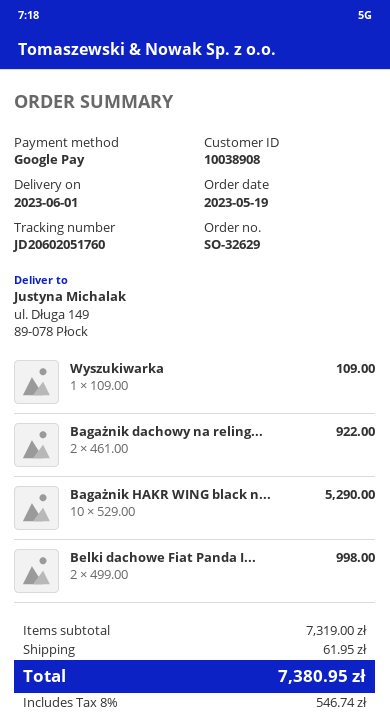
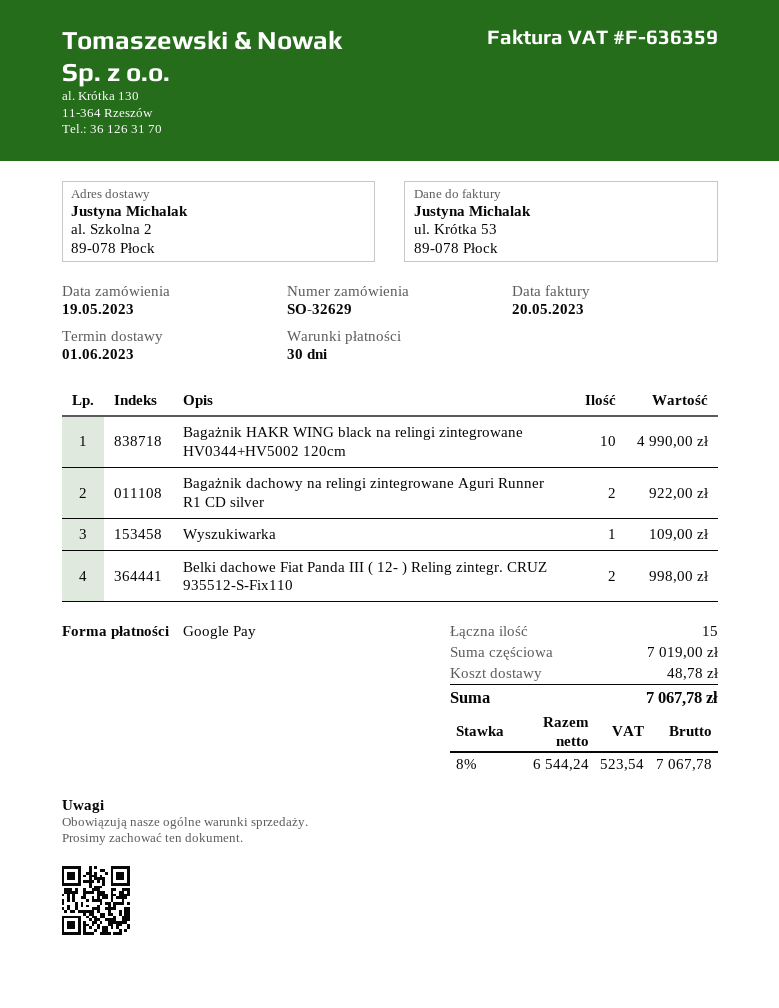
ship to: ul. Długa 149, 89-078 Płock -> al. Szkolna 2, 89-078 Płock
Bagażnik HAKR WING black n...: 10 for 5290.00 -> 10 for 4990.00
subtotal: 7319.00 -> 7019.00
shipping: 61.95 -> 48.78
tax: 8% = 546.74 -> 8% = 523.54
total: 7380.95 -> 7067.78

